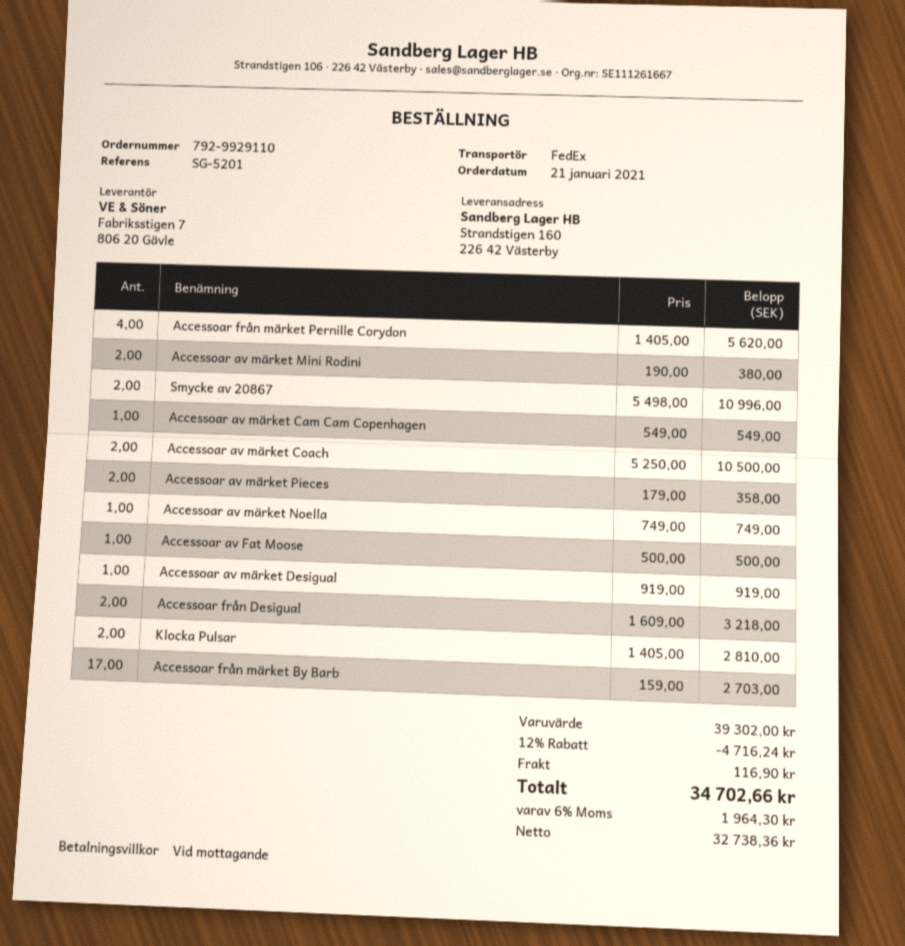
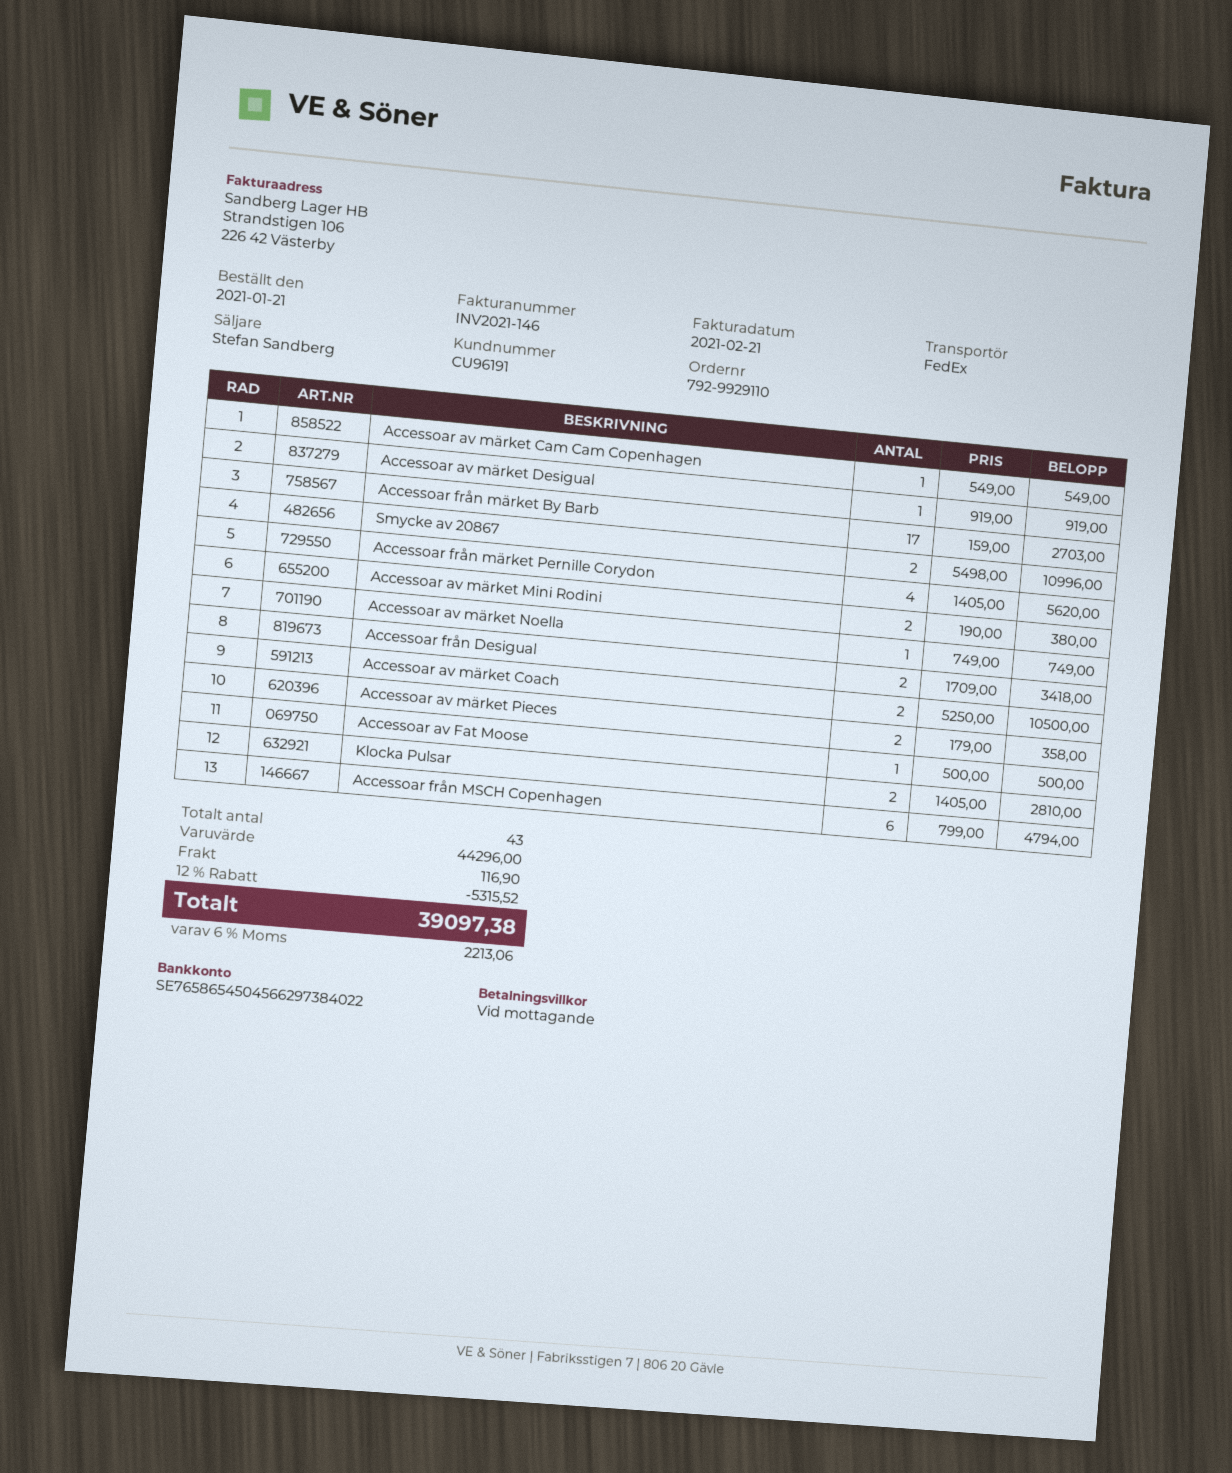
Accessoar från Desigual: 2 x 1609.00 = 3218.00 -> 2 x 1709.00 = 3418.00
Accessoar från MSCH Copenhagen: none -> 6 x 799.00 = 4794.00
subtotal: 39302.00 -> 44296.00
discount: 12% = 4716.24 -> 12% = 5315.52
tax: 6% = 1964.30 -> 6% = 2213.06
total: 34702.66 -> 39097.38

